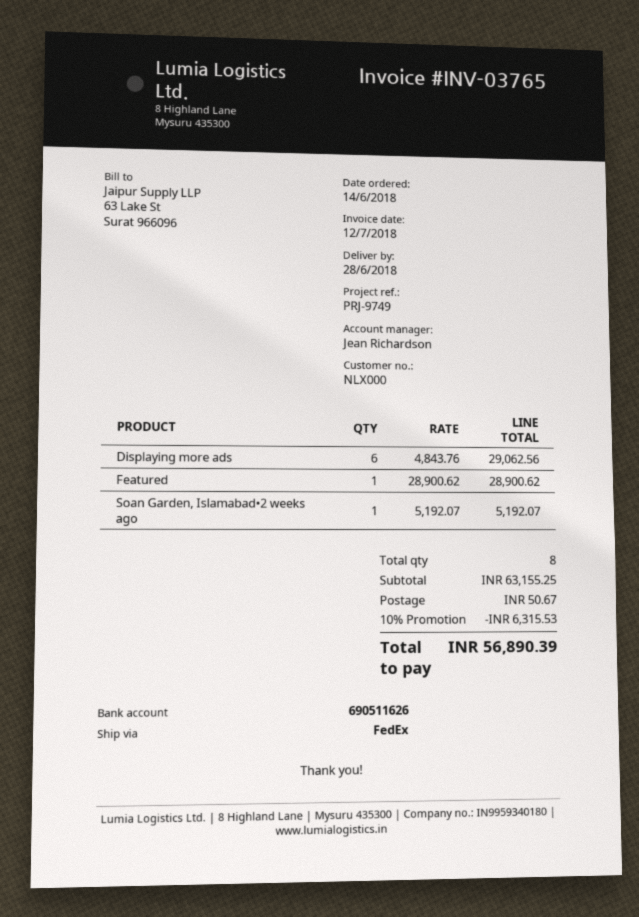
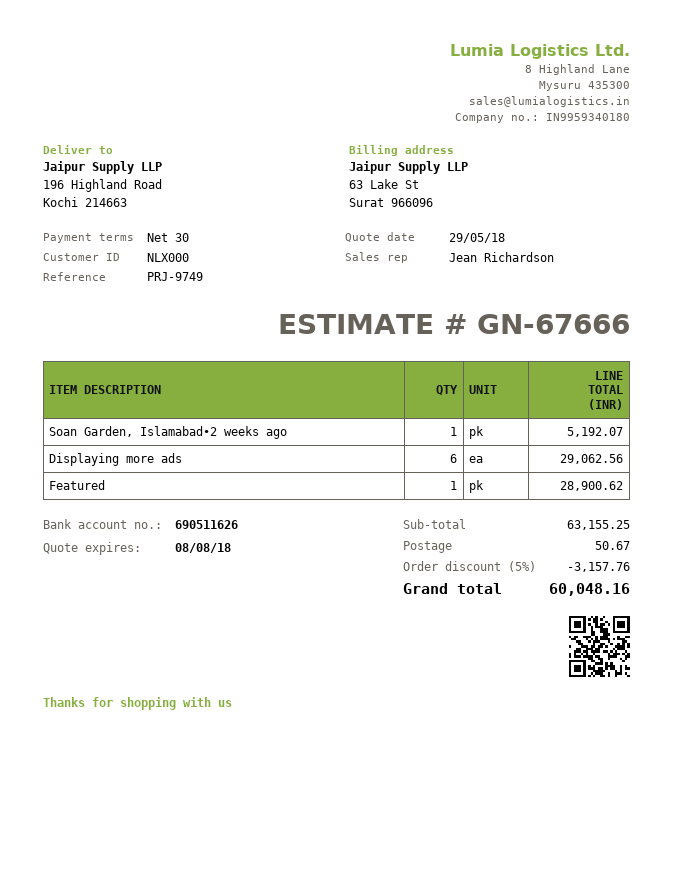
discount: 10% = 6315.53 -> 5% = 3157.76
total: 56890.39 -> 60048.16

